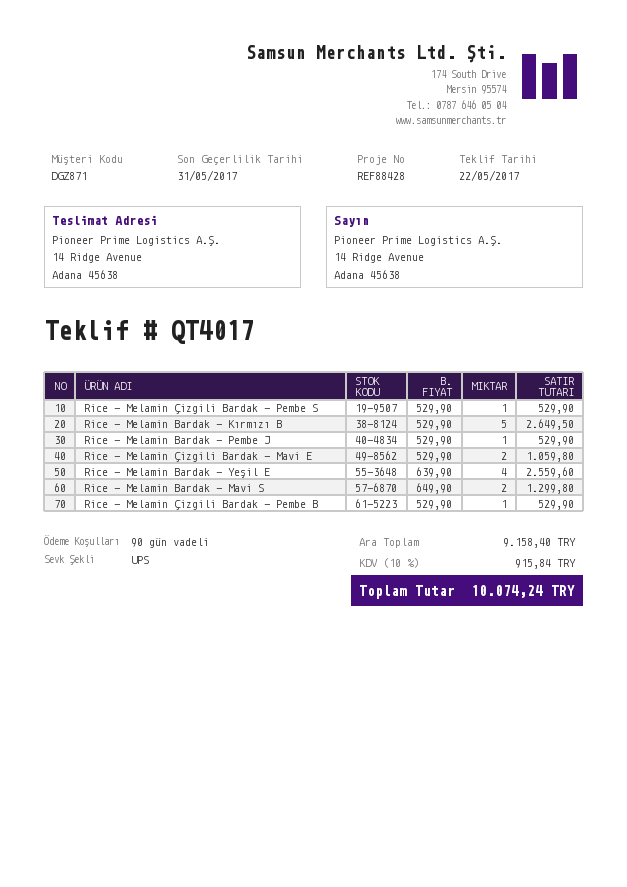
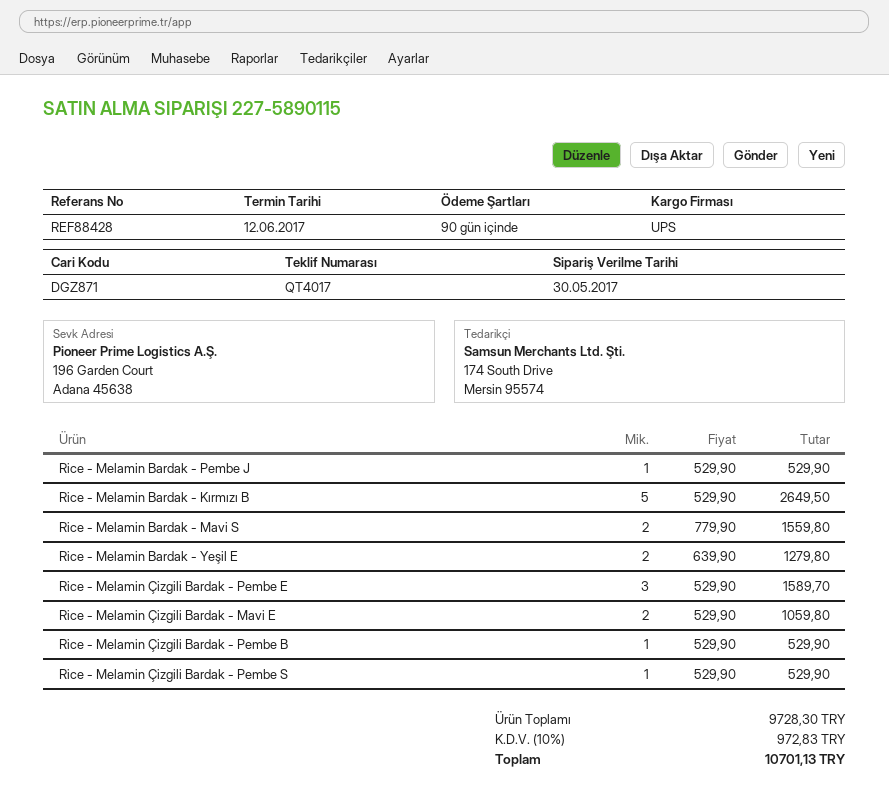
ship to: 14 Ridge Avenue, Adana 45638 -> 196 Garden Court, Adana 45638
Rice - Melamin Bardak - Yeşil E: 4 x 639.90 = 2559.60 -> 2 x 639.90 = 1279.80
Rice - Melamin Bardak - Mavi S: 2 x 649.90 = 1299.80 -> 2 x 779.90 = 1559.80
Rice - Melamin Çizgili Bardak - Pembe E: none -> 3 x 529.90 = 1589.70
subtotal: 9158.40 -> 9728.30
tax: 10% = 915.84 -> 10% = 972.83
total: 10074.24 -> 10701.13

